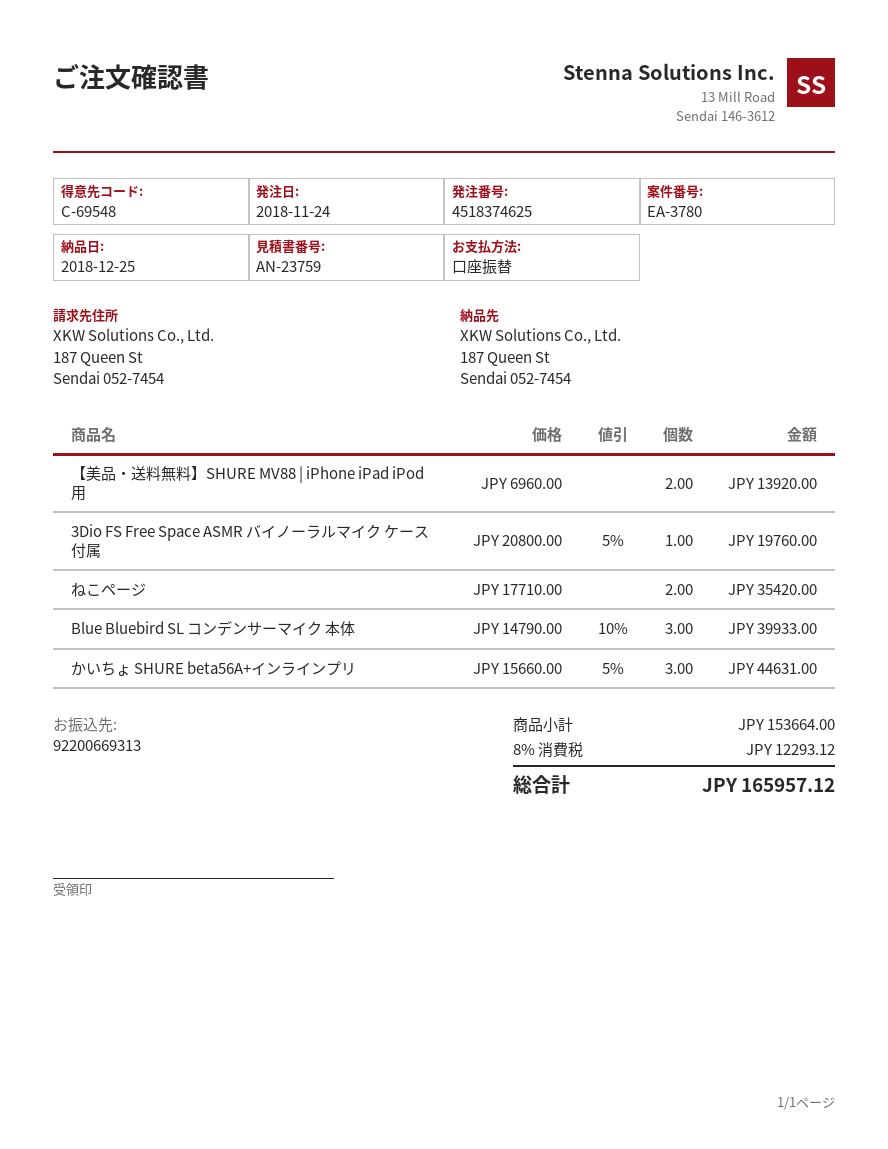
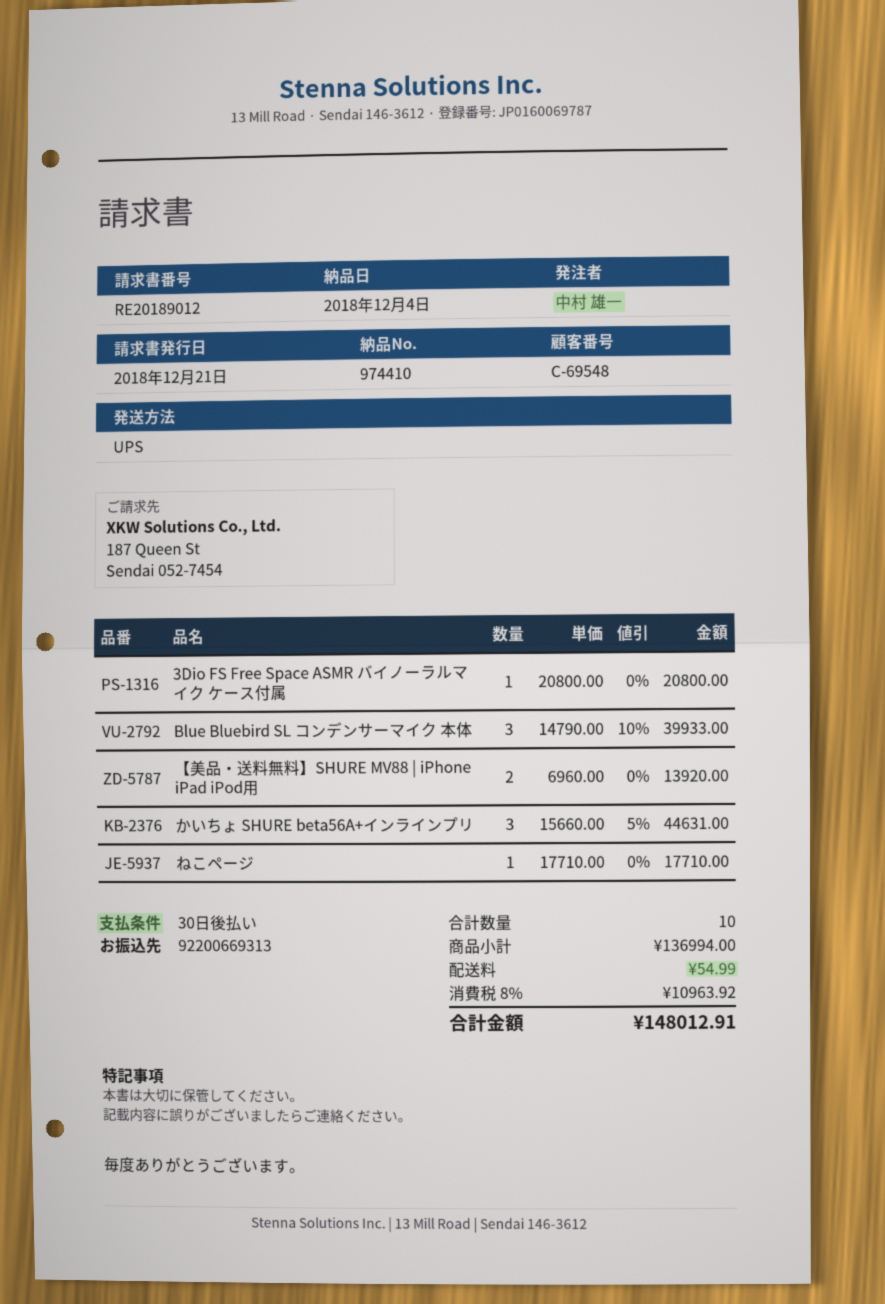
delivery date: 2018-12-25 -> 2018-12-04
3Dio FS Free Space ASMR バイノーラルマイク ケース付属: 1 x 20800.00 - 5% = 19760.00 -> 1 x 20800.00 = 20800.00
ねこページ: 2 x 17710.00 = 35420.00 -> 1 x 17710.00 = 17710.00
subtotal: 153664.00 -> 136994.00
shipping: none -> 54.99
tax: 8% = 12293.12 -> 8% = 10963.92
total: 165957.12 -> 148012.91

